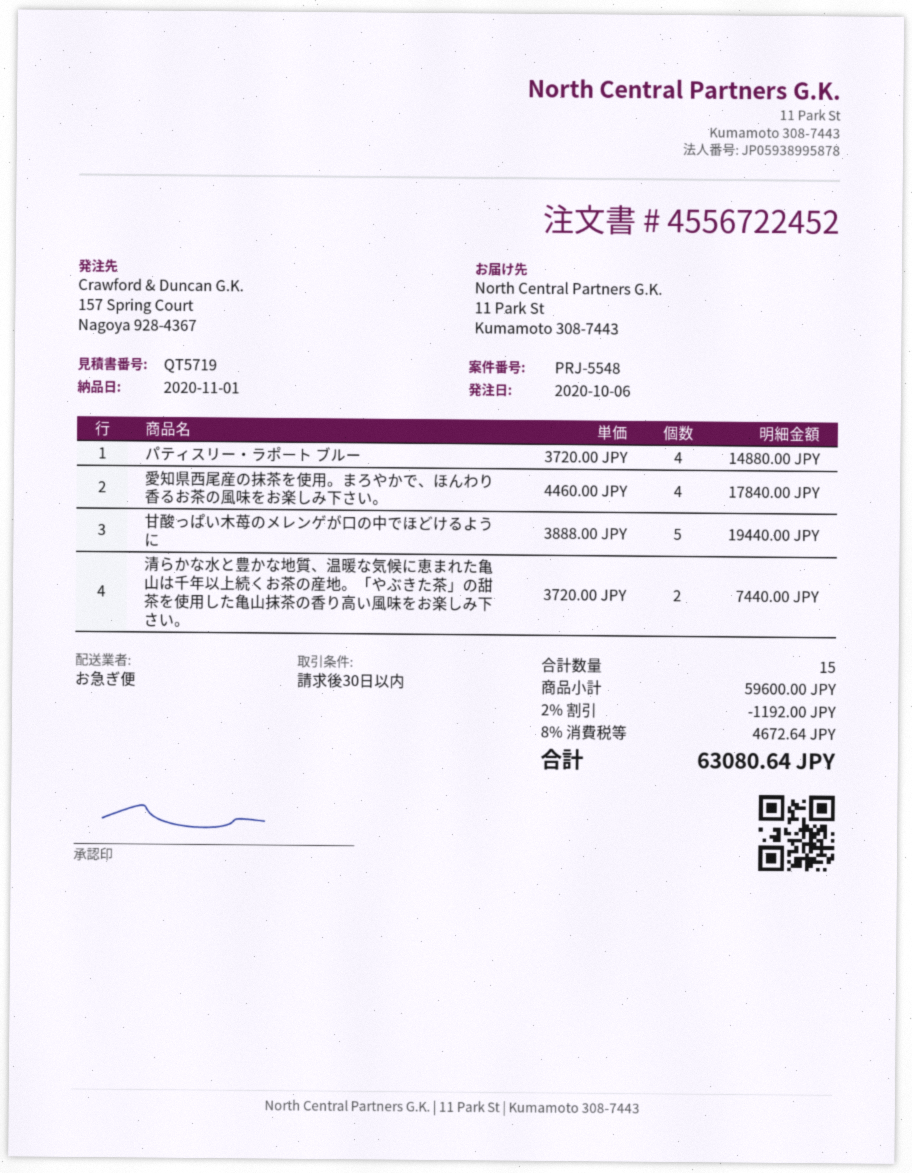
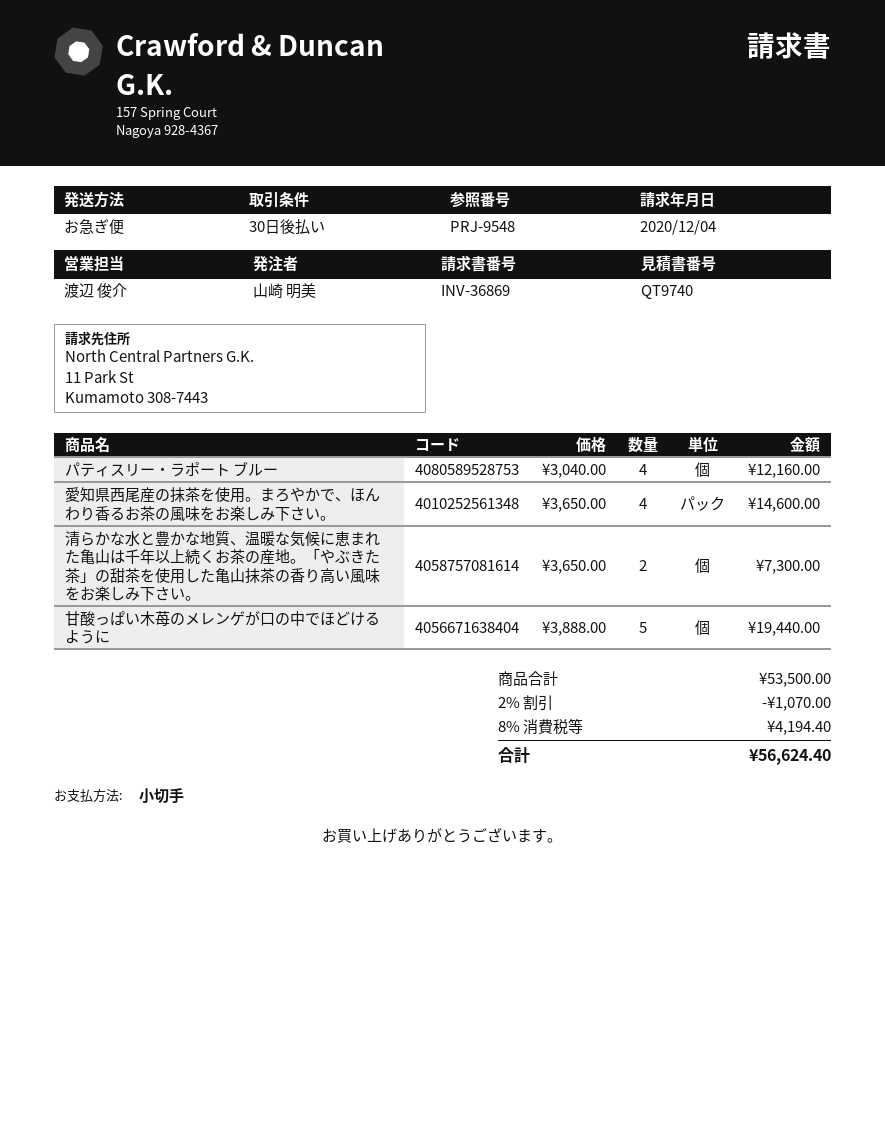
quote number: QT5719 -> QT9740
reference: PRJ-5548 -> PRJ-9548
パティスリー・ラポート ブルー: 4 x 3720.00 = 14880.00 -> 4 x 3040.00 = 12160.00
愛知県西尾産の抹茶を使用。まろやかで、ほんわり香るお茶の風味をお楽しみ下さい。: 4 x 4460.00 = 17840.00 -> 4 x 3650.00 = 14600.00
清らかな水と豊かな地質、温暖な気候に恵まれた亀山は千年以上続くお茶の産地。「やぶきた茶」の甜茶を使用した亀山抹茶の香り高い風味をお楽しみ下さい。: 2 x 3720.00 = 7440.00 -> 2 x 3650.00 = 7300.00
subtotal: 59600.00 -> 53500.00
discount: 2% = 1192.00 -> 2% = 1070.00
tax: 8% = 4672.64 -> 8% = 4194.40
total: 63080.64 -> 56624.40

